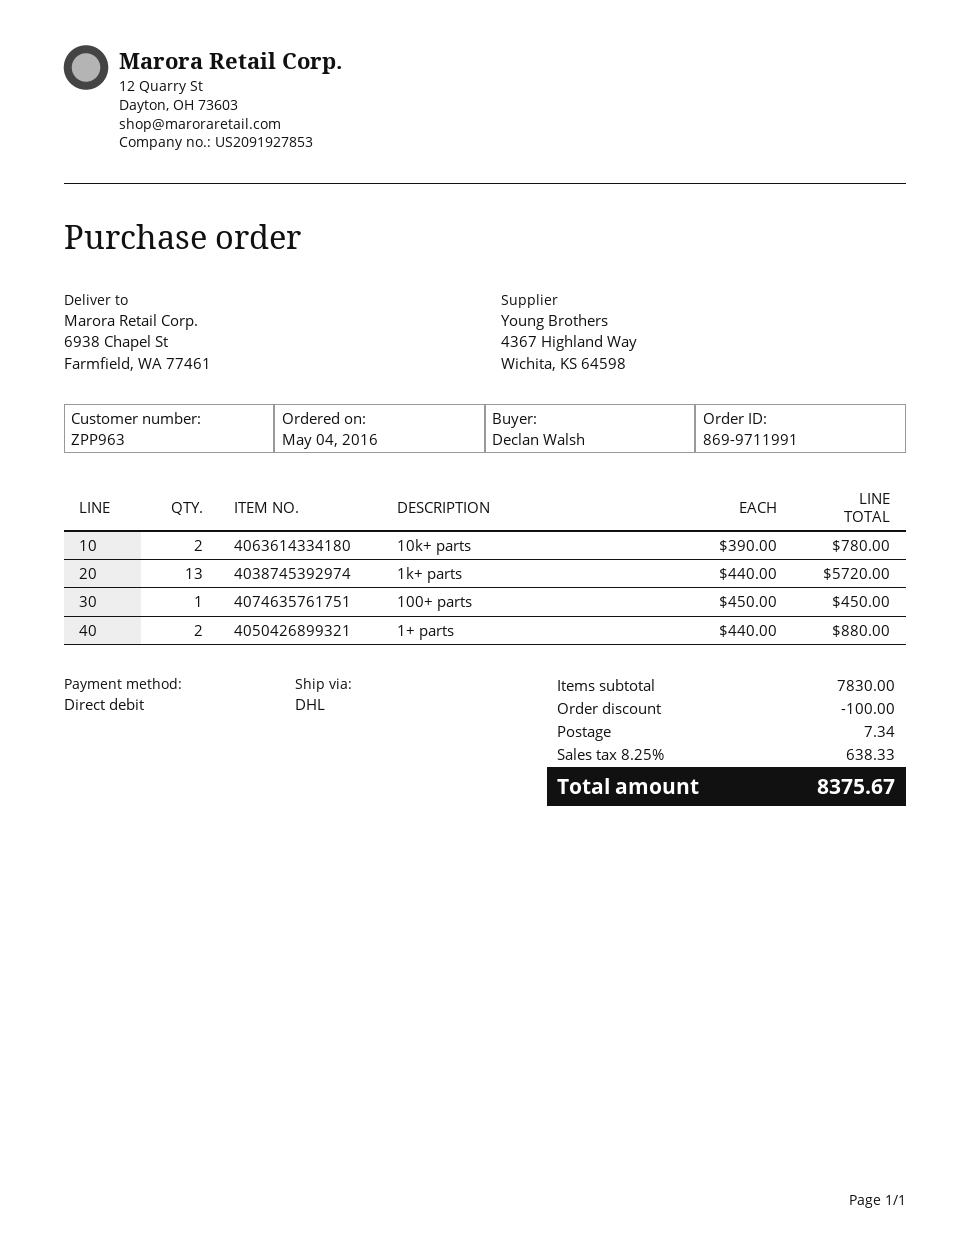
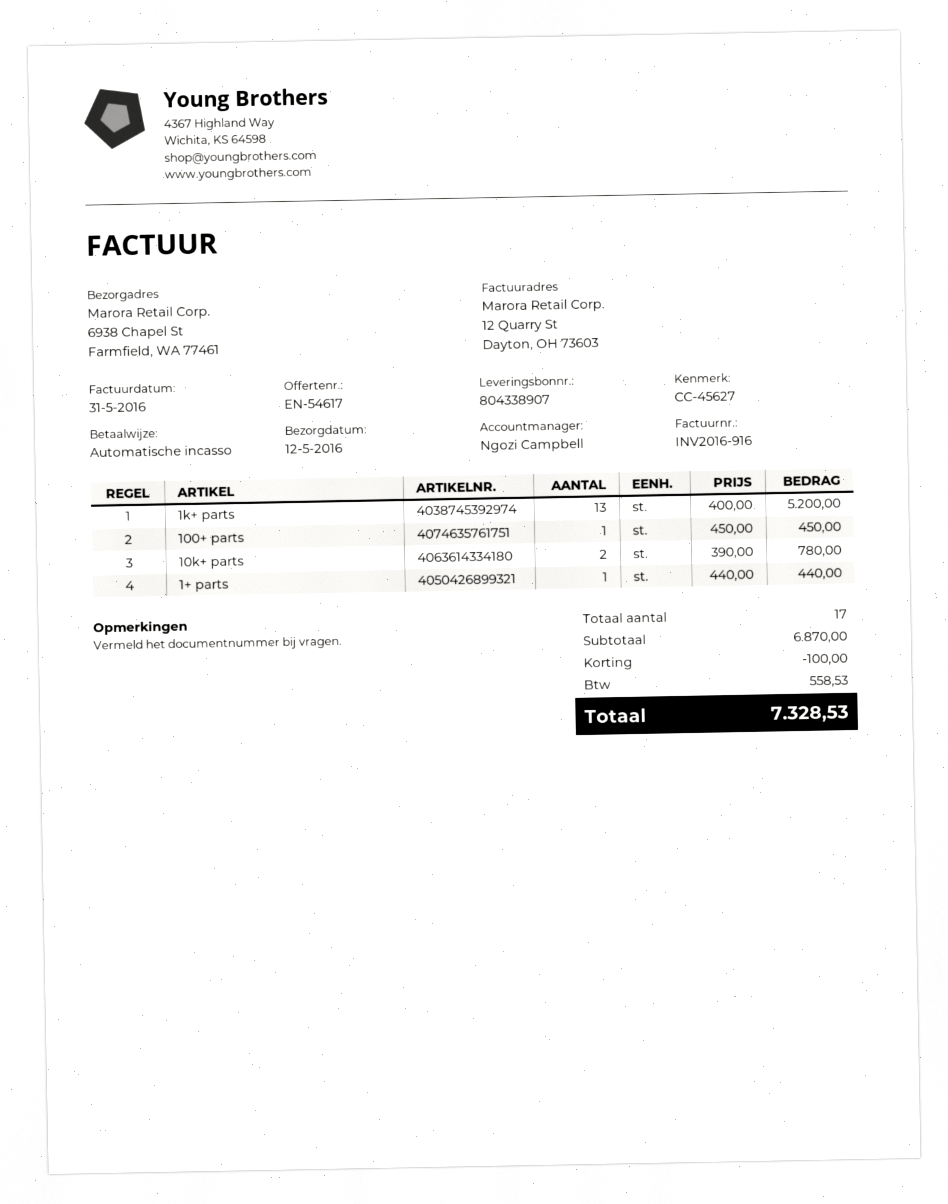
1k+ parts: 13 x 440.00 = 5720.00 -> 13 x 400.00 = 5200.00
1+ parts: 2 x 440.00 = 880.00 -> 1 x 440.00 = 440.00
subtotal: 7830.00 -> 6870.00
shipping: 7.34 -> none
tax: 638.33 -> 558.53
total: 8375.67 -> 7328.53

